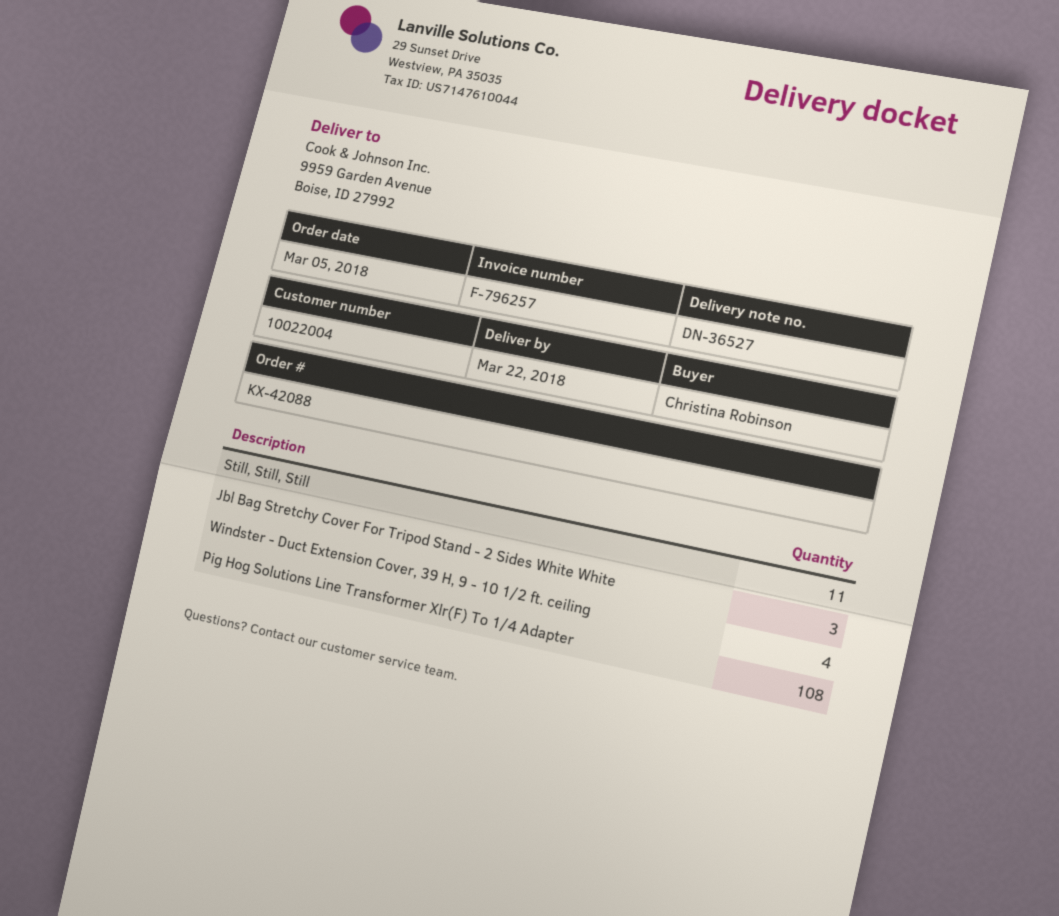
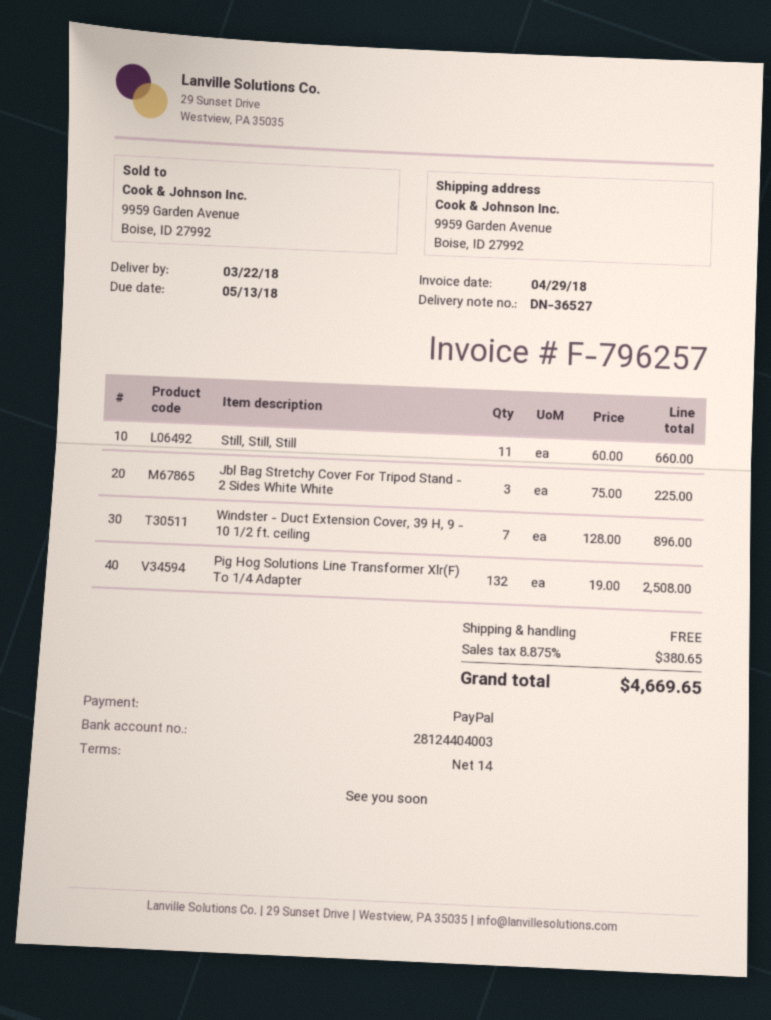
Windster - Duct Extension Cover, 39 H, 9 - 10 1/2 ft. ceiling: 4 -> 7
Pig Hog Solutions Line Transformer Xlr(F) To 1/4 Adapter: 108 -> 132

